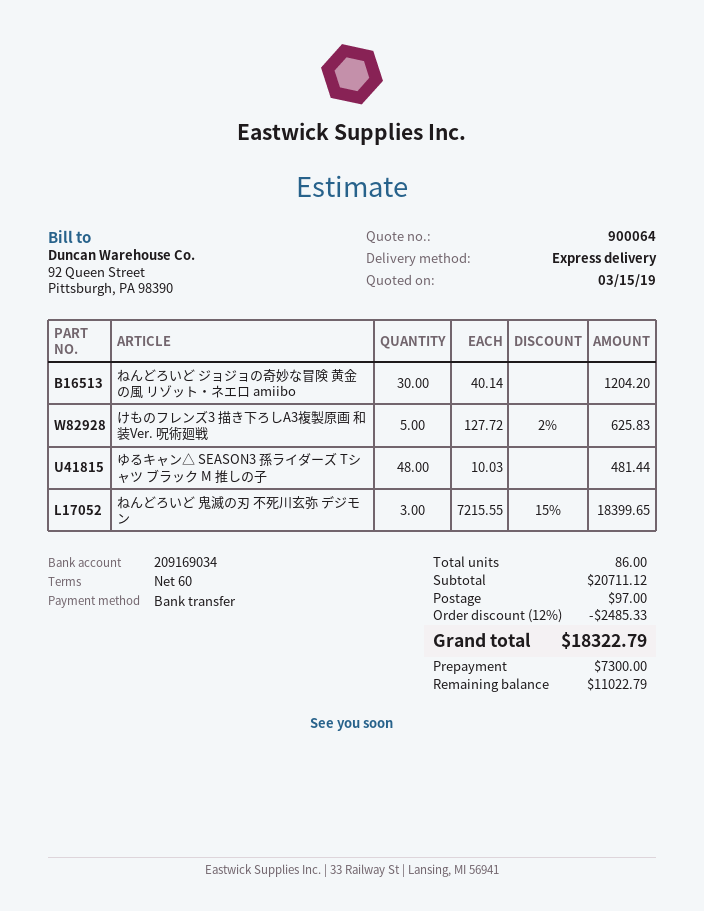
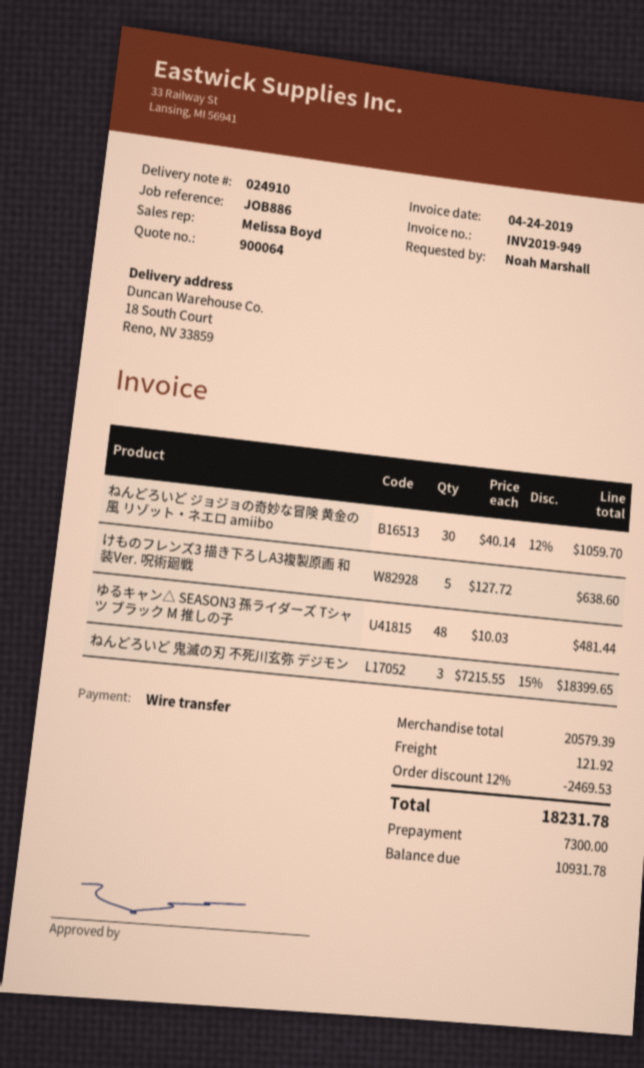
ねんどろいど ジョジョの奇妙な冒険 黄金の風 リゾット・ネエロ amiibo: 30 x 40.14 = 1204.20 -> 30 x 40.14 - 12% = 1059.70
けものフレンズ3 描き下ろしA3複製原画 和装Ver. 呪術廻戦: 5 x 127.72 - 2% = 625.83 -> 5 x 127.72 = 638.60
subtotal: 20711.12 -> 20579.39
discount: 12% = 2485.33 -> 12% = 2469.53
shipping: 97.00 -> 121.92
total: 18322.79 -> 18231.78
balance: 11022.79 -> 10931.78

